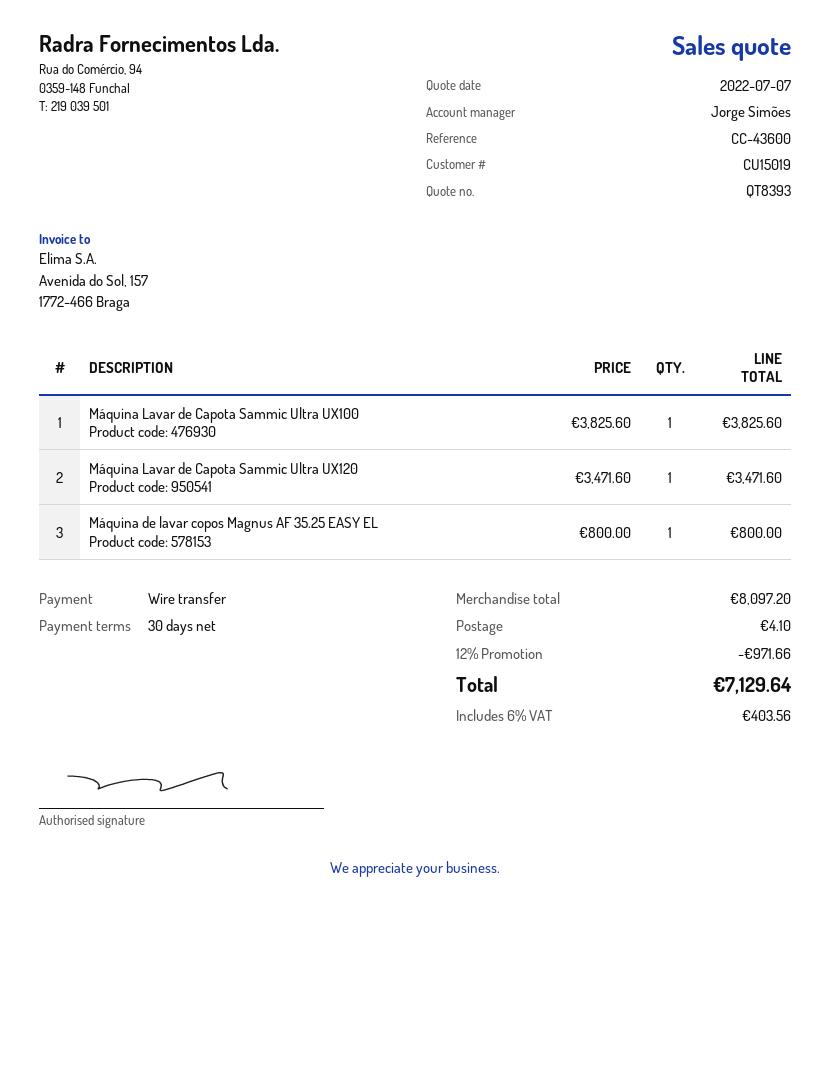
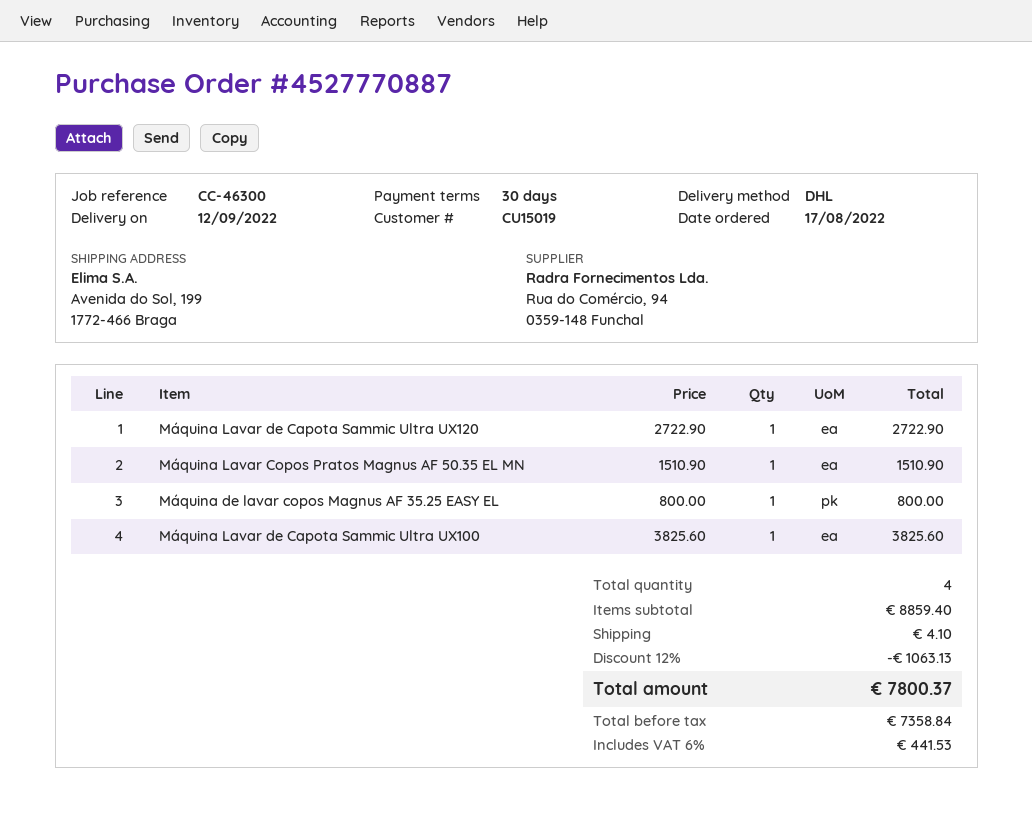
reference: CC-43600 -> CC-46300
Máquina Lavar de Capota Sammic Ultra UX120: 1 x 3471.60 = 3471.60 -> 1 x 2722.90 = 2722.90
Máquina Lavar Copos Pratos Magnus AF 50.35 EL MN: none -> 1 x 1510.90 = 1510.90
subtotal: 8097.20 -> 8859.40
discount: 12% = 971.66 -> 12% = 1063.13
tax: 6% = 403.56 -> 6% = 441.53
total: 7129.64 -> 7800.37

